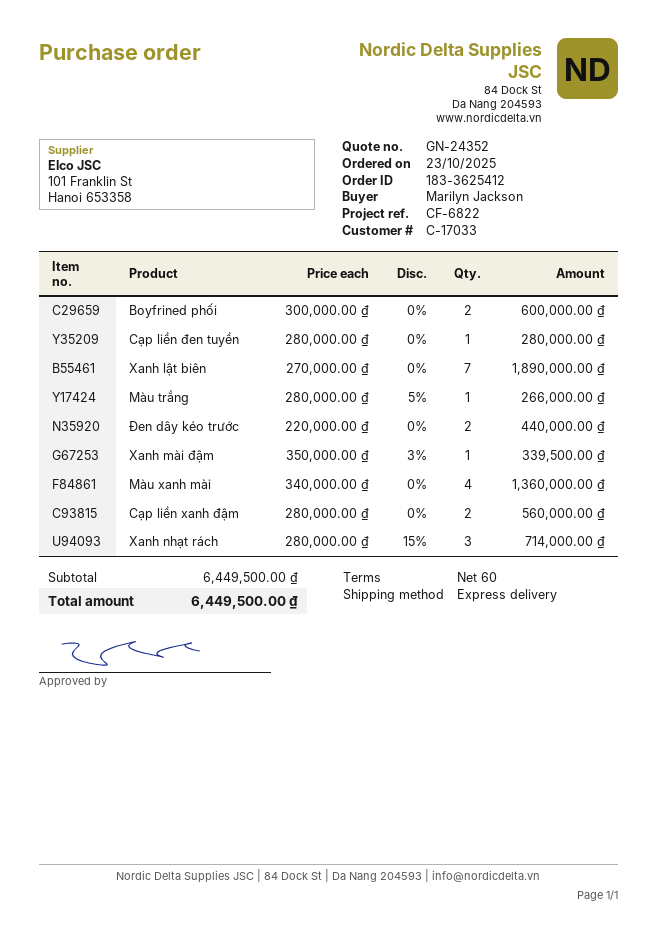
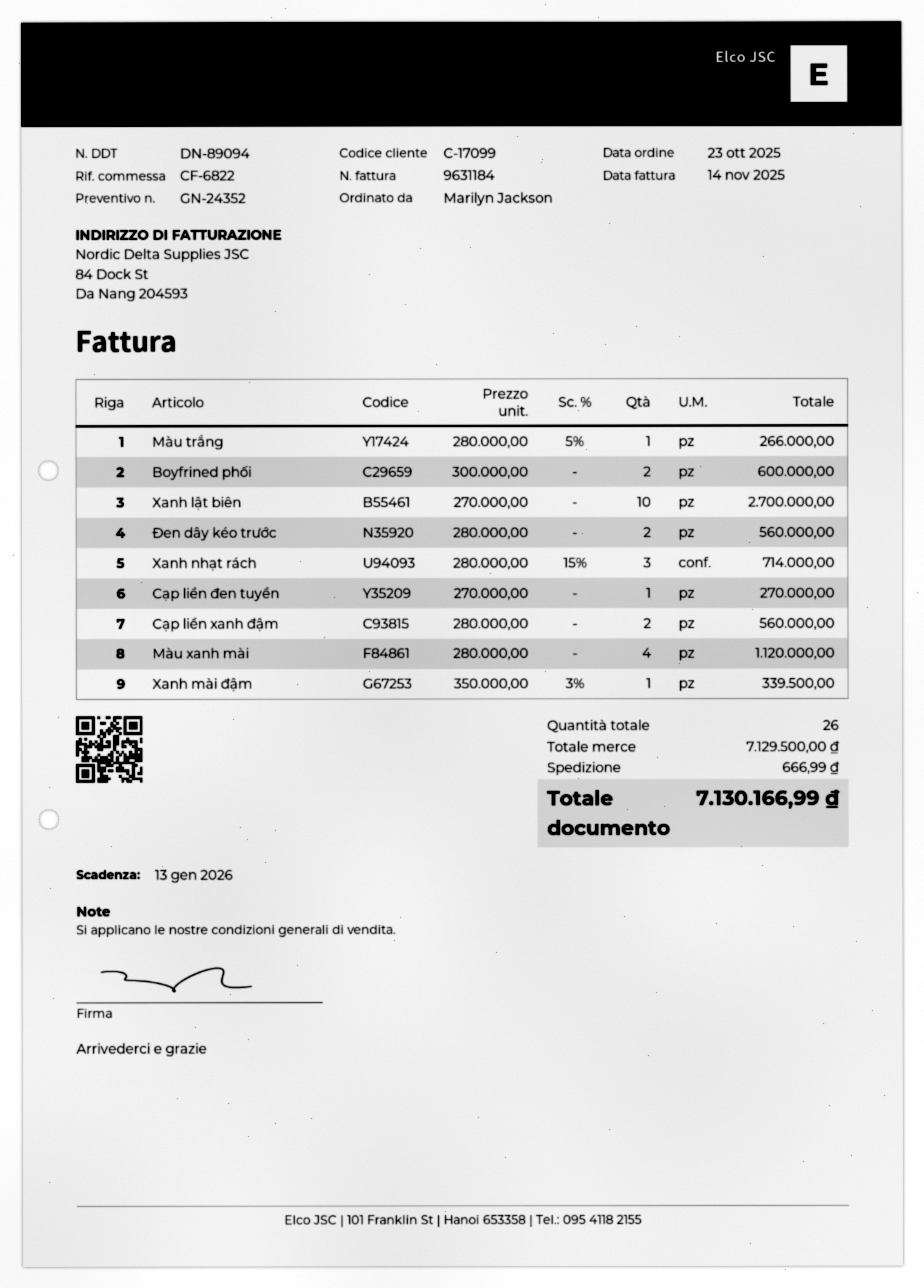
customer number: C-17033 -> C-17099
Cạp liền đen tuyền: 1 x 280000.00 = 280000.00 -> 1 x 270000.00 = 270000.00
Xanh lật biên: 7 x 270000.00 = 1890000.00 -> 10 x 270000.00 = 2700000.00
Đen dây kéo trước: 2 x 220000.00 = 440000.00 -> 2 x 280000.00 = 560000.00
Màu xanh mài: 4 x 340000.00 = 1360000.00 -> 4 x 280000.00 = 1120000.00
subtotal: 6449500.00 -> 7129500.00
shipping: none -> 666.99
total: 6449500.00 -> 7130166.99

